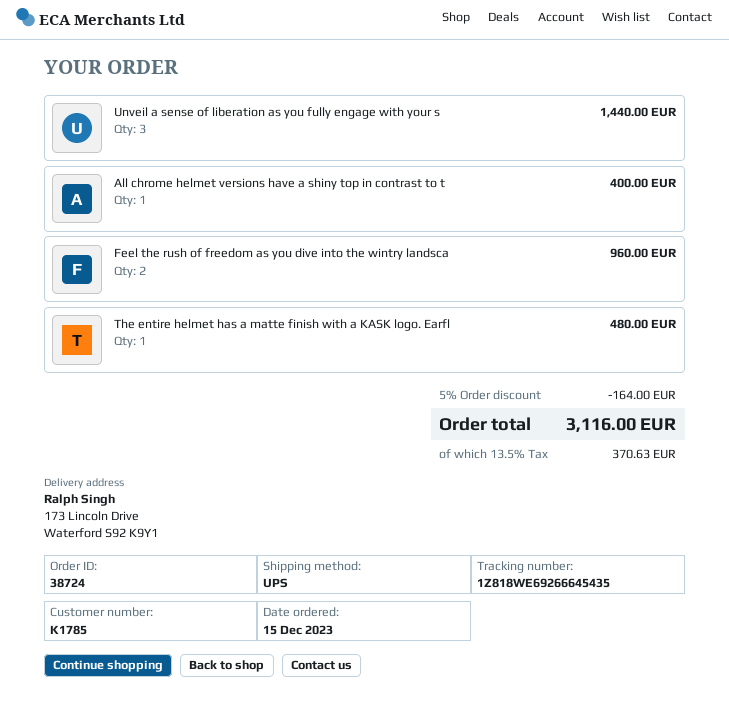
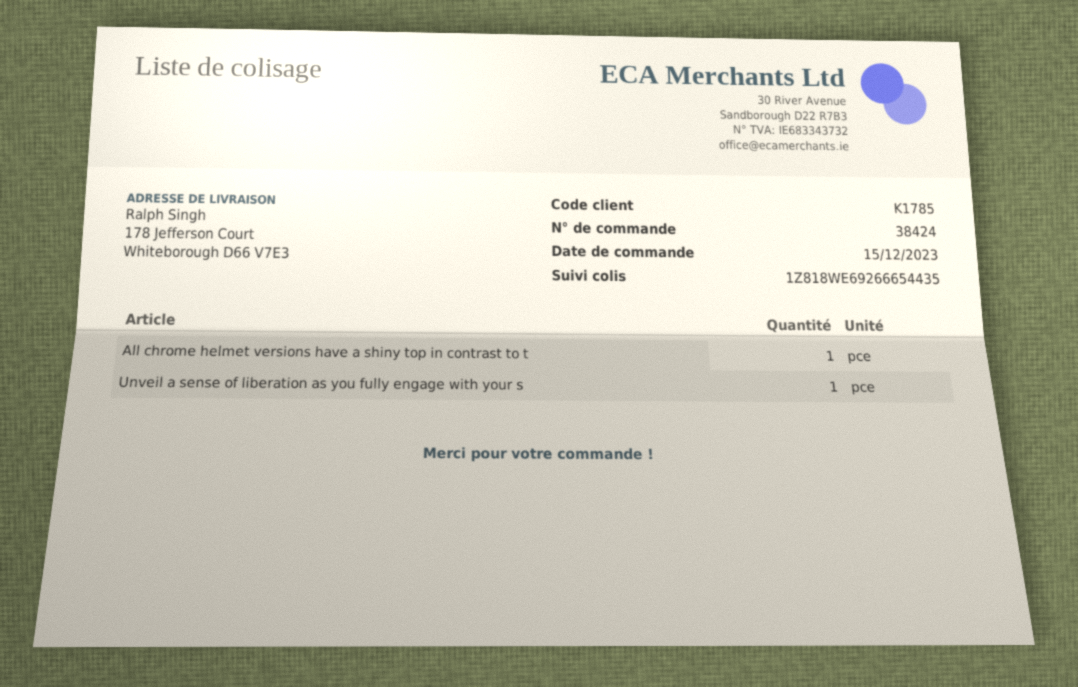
order number: 38724 -> 38424
tracking number: 1Z818WE69266645435 -> 1Z818WE69266654435
ship to: 173 Lincoln Drive, Waterford S92 K9Y1 -> 178 Jefferson Court, Whiteborough D66 V7E3
Unveil a sense of liberation as you fully engage with your s: 3 -> 1
Feel the rush of freedom as you dive into the wintry landsca: 2 -> none
The entire helmet has a matte finish with a KASK logo. Earfl: 1 -> none

